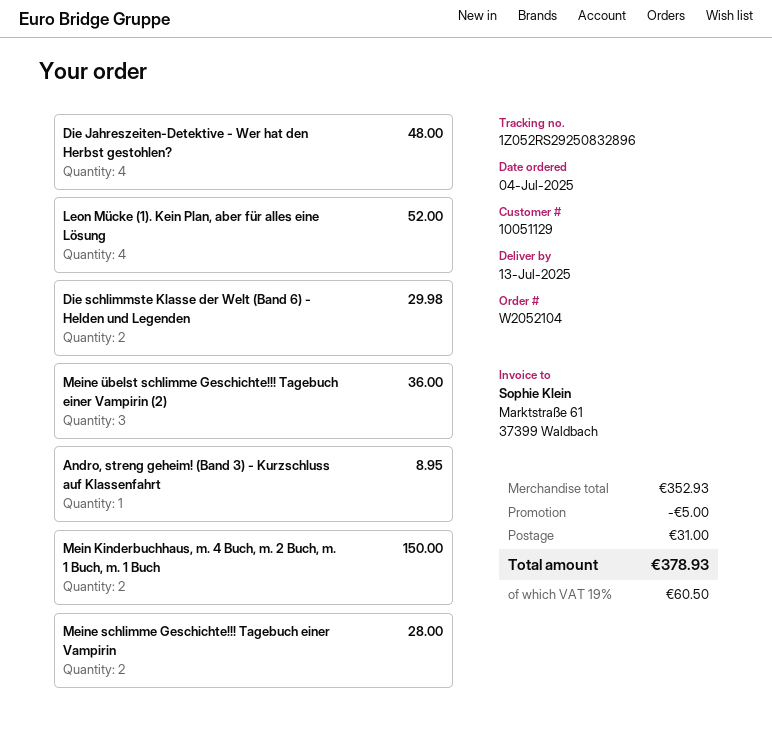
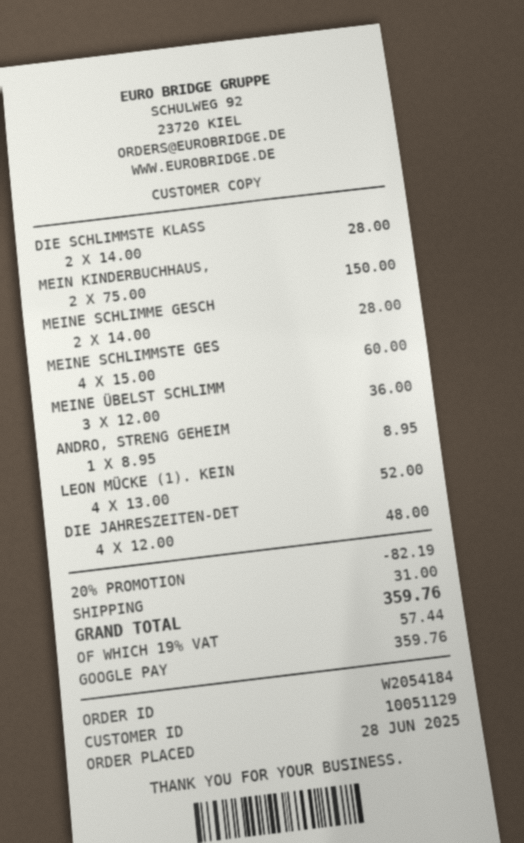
order number: W2052104 -> W2054184
order date: 2025-07-04 -> 2025-06-28
Die schlimmste Klasse der Welt (Band 6) - Helden und Legenden: 2 for 29.98 -> 2 for 28.00
MEINE SCHLIMMSTE GES: none -> 4 for 60.00
discount: 5.00 -> 82.19
tax: 19% = 60.50 -> 19% = 57.44
total: 378.93 -> 359.76

